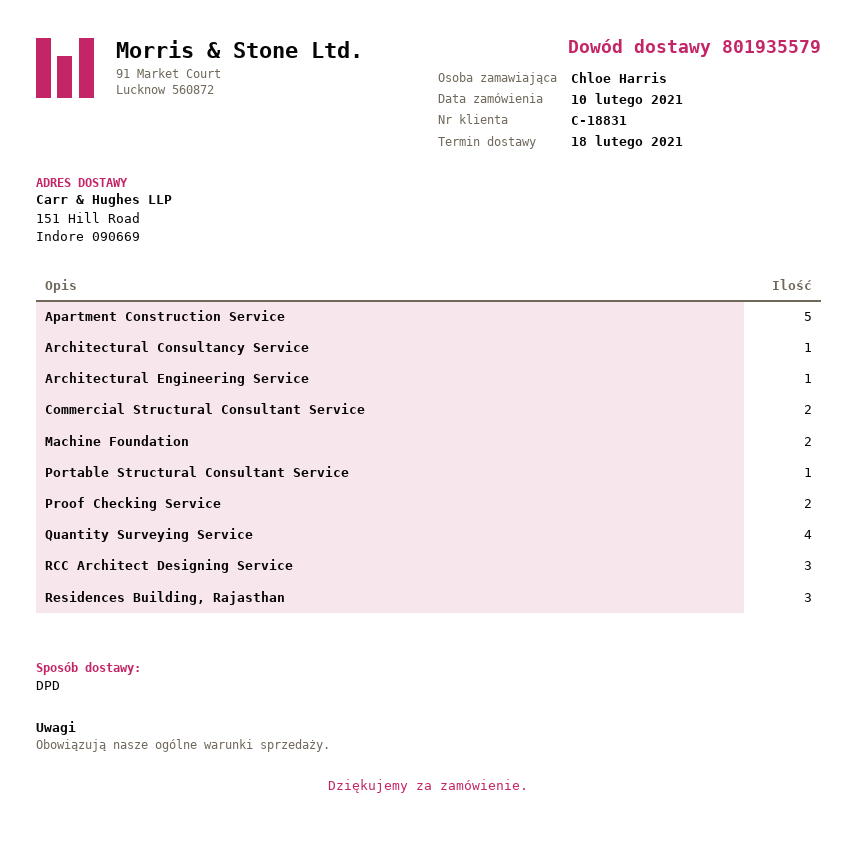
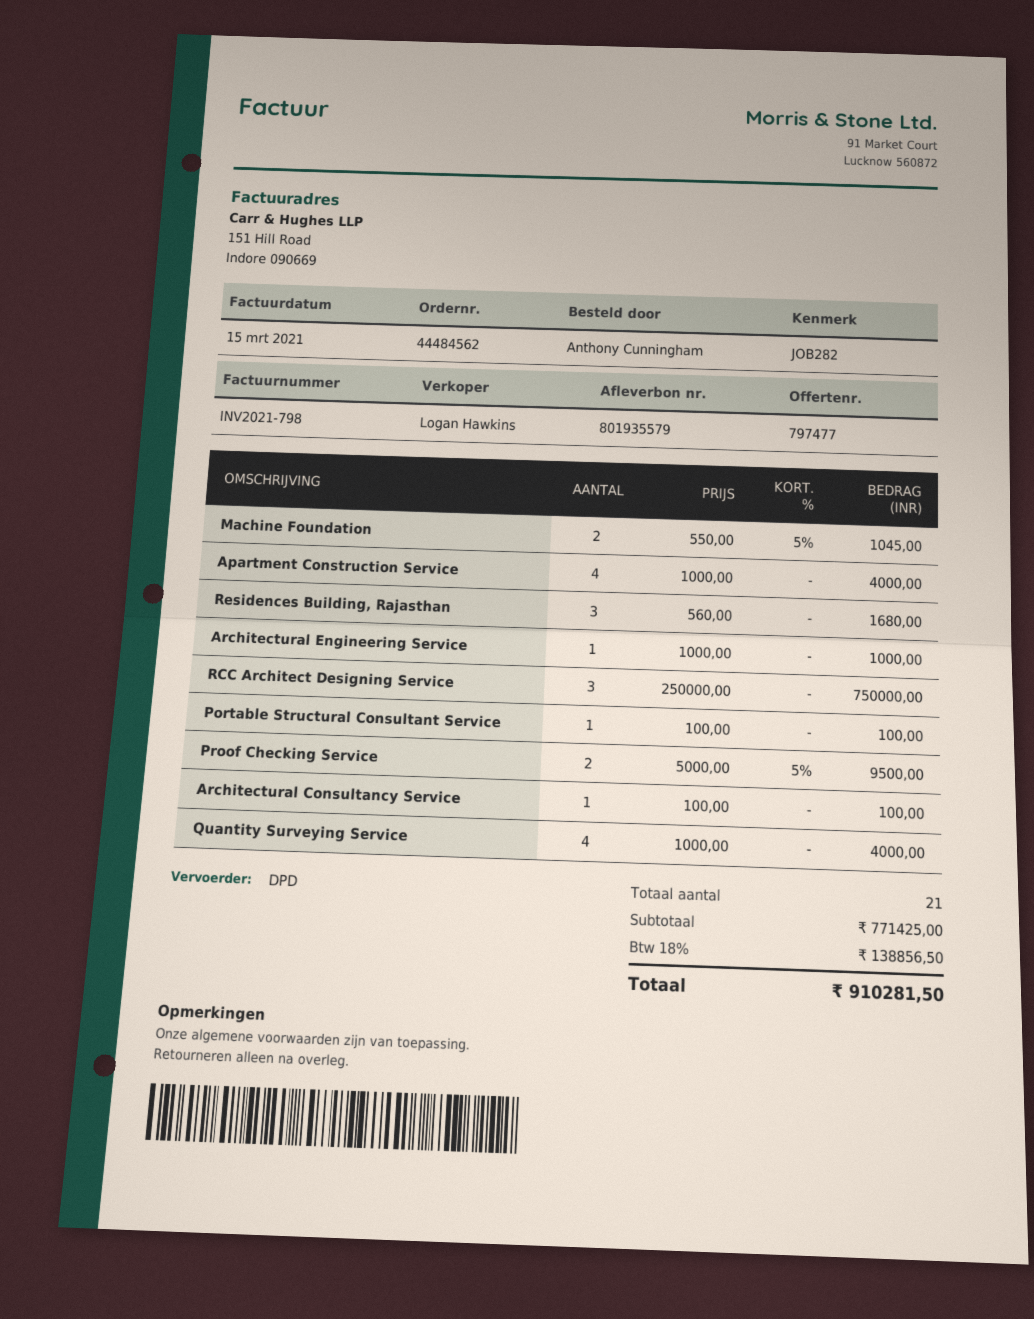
ordered by: Chloe Harris -> Anthony Cunningham
Apartment Construction Service: 5 -> 4
Commercial Structural Consultant Service: 2 -> none

